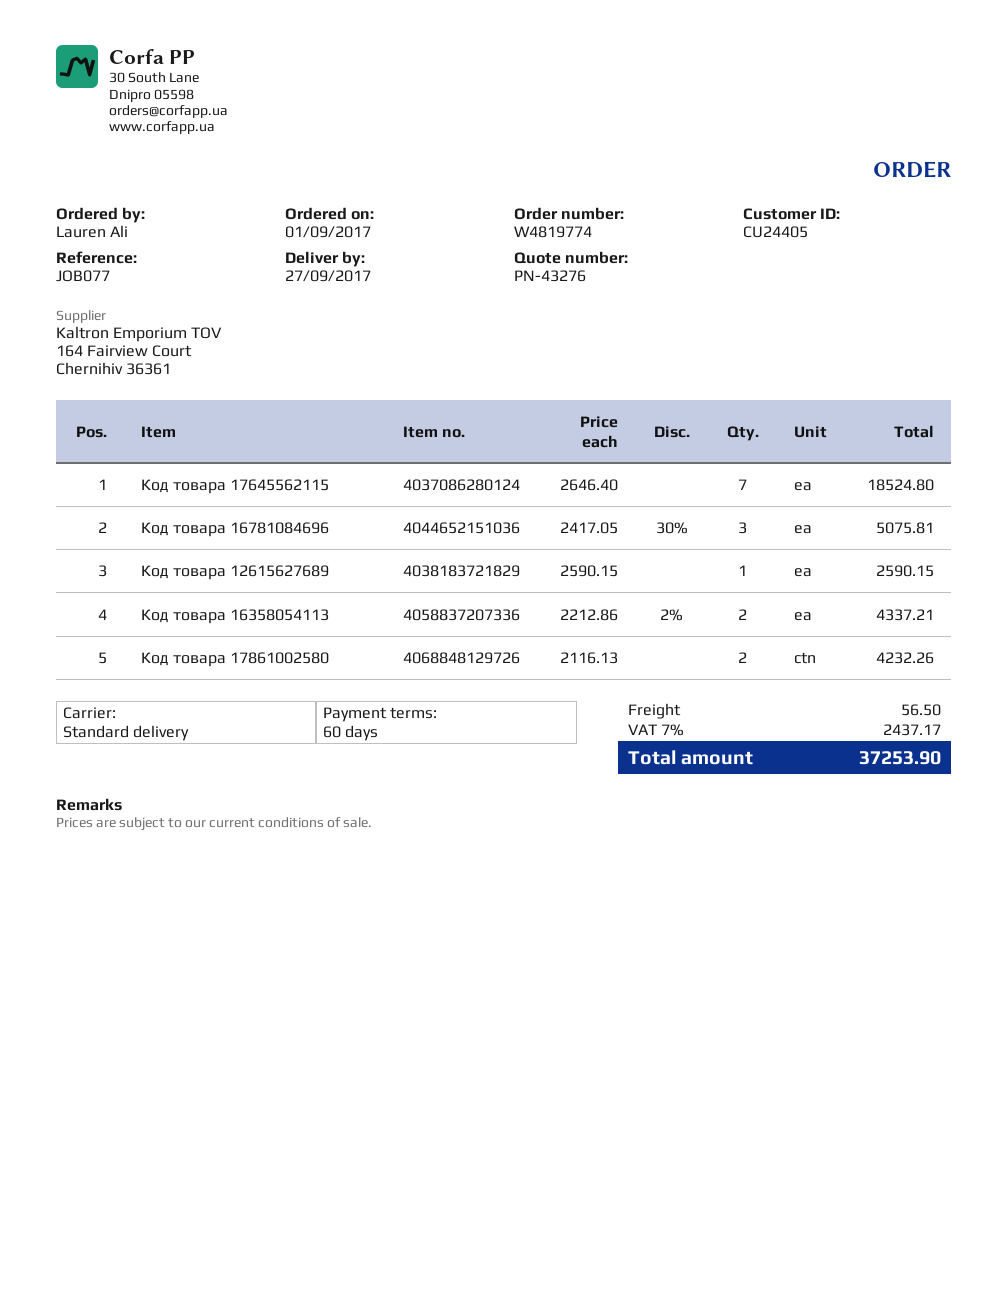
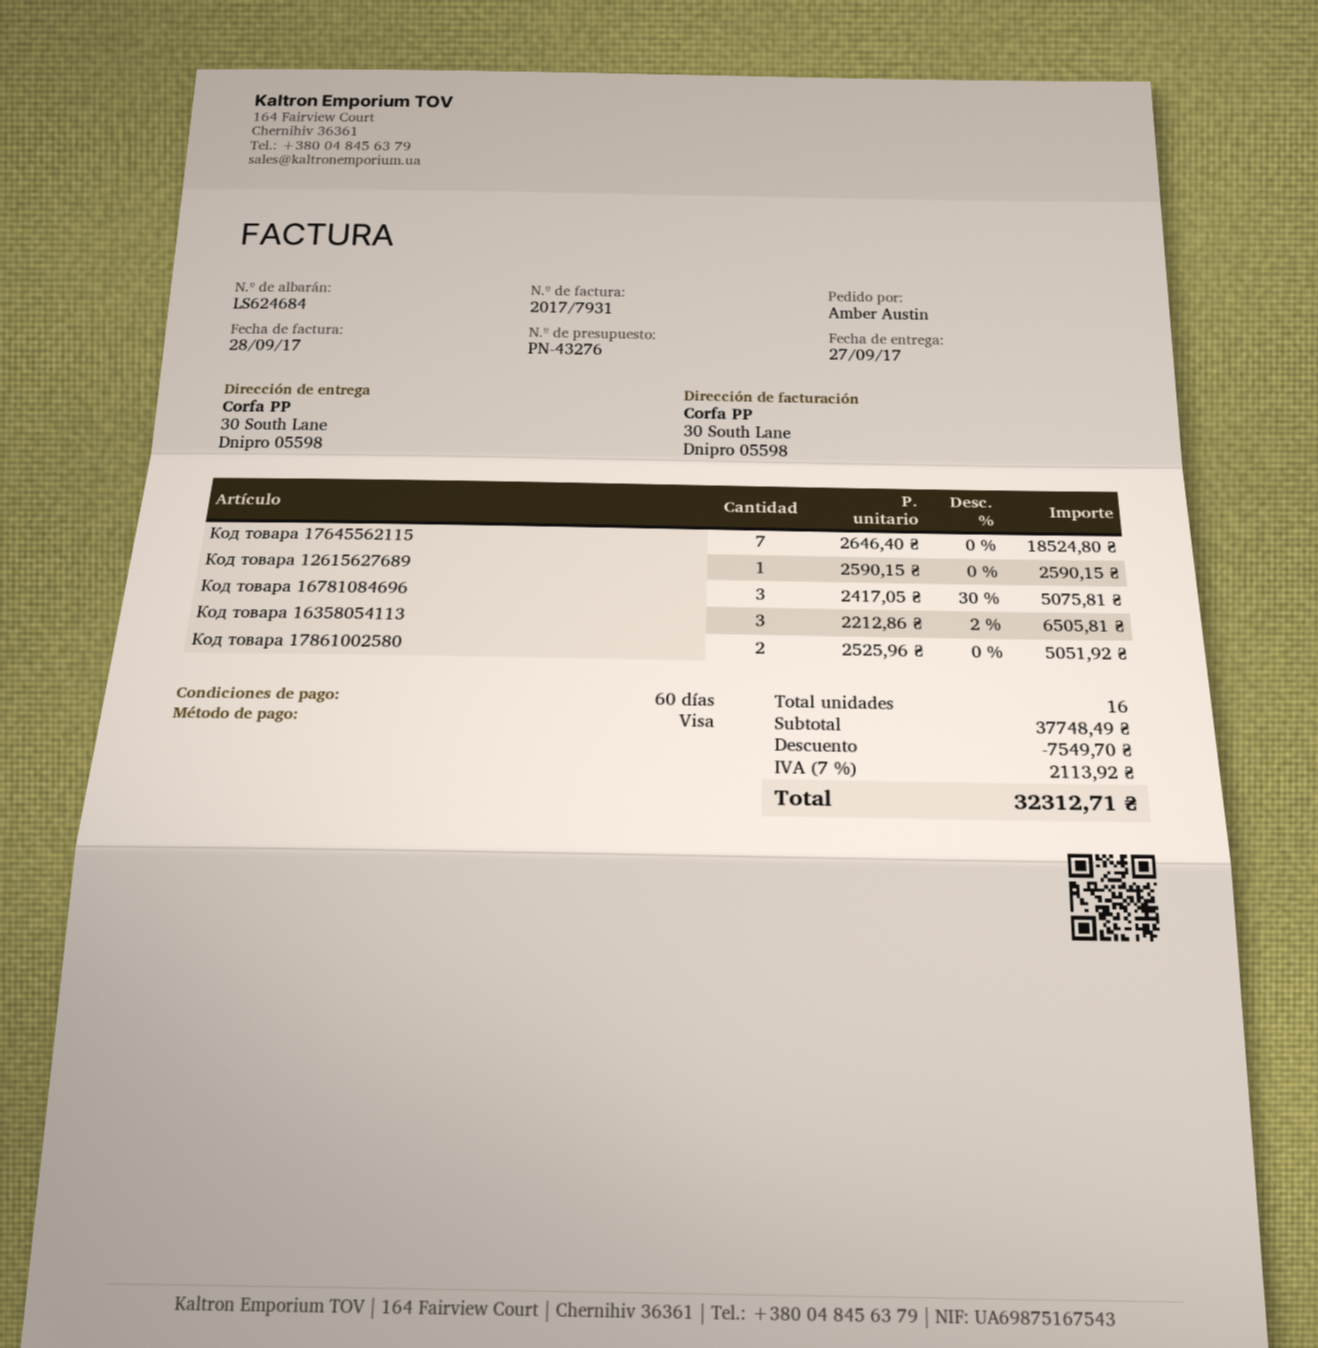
ordered by: Lauren Ali -> Amber Austin
Код товара 16358054113: 2 x 2212.86 - 2% = 4337.21 -> 3 x 2212.86 - 2% = 6505.81
Код товара 17861002580: 2 x 2116.13 = 4232.26 -> 2 x 2525.96 = 5051.92
discount: none -> 7549.70
shipping: 56.50 -> none
tax: 7% = 2437.17 -> 7% = 2113.92
total: 37253.90 -> 32312.71

